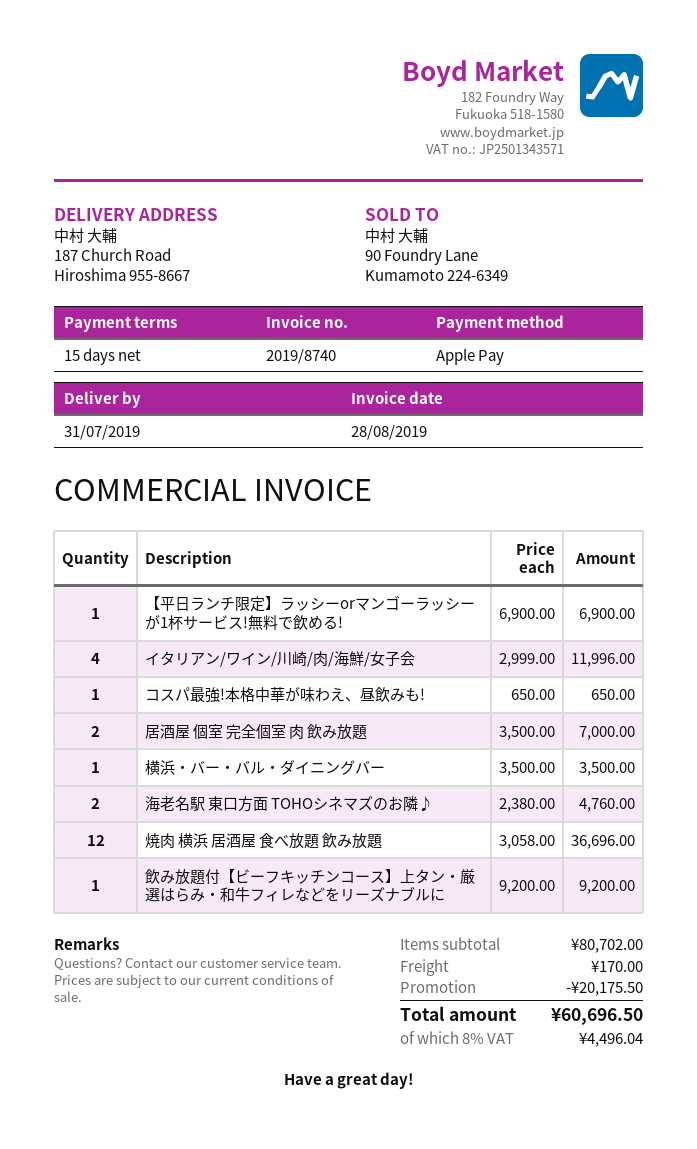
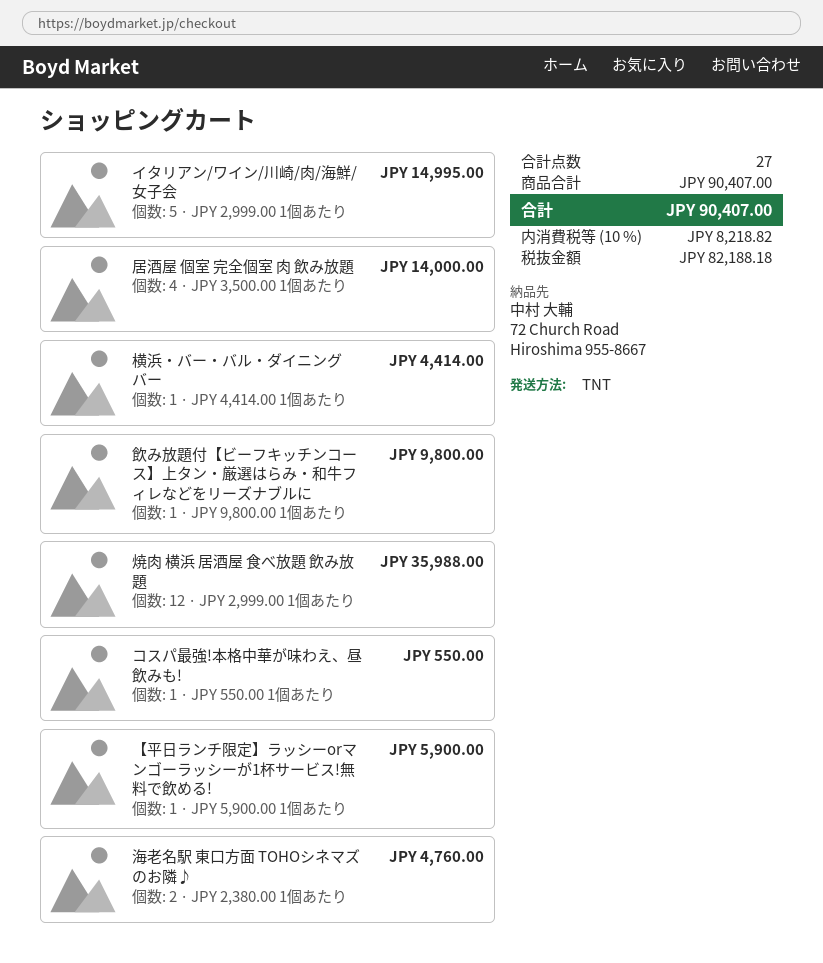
ship to: 187 Church Road, Hiroshima 955-8667 -> 72 Church Road, Hiroshima 955-8667
【平日ランチ限定】ラッシーorマンゴーラッシーが1杯サービス!無料で飲める!: 1 x 6900.00 = 6900.00 -> 1 x 5900.00 = 5900.00
イタリアン/ワイン/川崎/肉/海鮮/女子会: 4 x 2999.00 = 11996.00 -> 5 x 2999.00 = 14995.00
コスパ最強!本格中華が味わえ、昼飲みも!: 1 x 650.00 = 650.00 -> 1 x 550.00 = 550.00
居酒屋 個室 完全個室 肉 飲み放題: 2 x 3500.00 = 7000.00 -> 4 x 3500.00 = 14000.00
横浜・バー・バル・ダイニングバー: 1 x 3500.00 = 3500.00 -> 1 x 4414.00 = 4414.00
焼肉 横浜 居酒屋 食べ放題 飲み放題: 12 x 3058.00 = 36696.00 -> 12 x 2999.00 = 35988.00
飲み放題付【ビーフキッチンコース】上タン・厳選はらみ・和牛フィレなどをリーズナブルに: 1 x 9200.00 = 9200.00 -> 1 x 9800.00 = 9800.00
subtotal: 80702.00 -> 90407.00
discount: 20175.50 -> none
shipping: 170.00 -> none
tax: 8% = 4496.04 -> 10% = 8218.82
total: 60696.50 -> 90407.00

